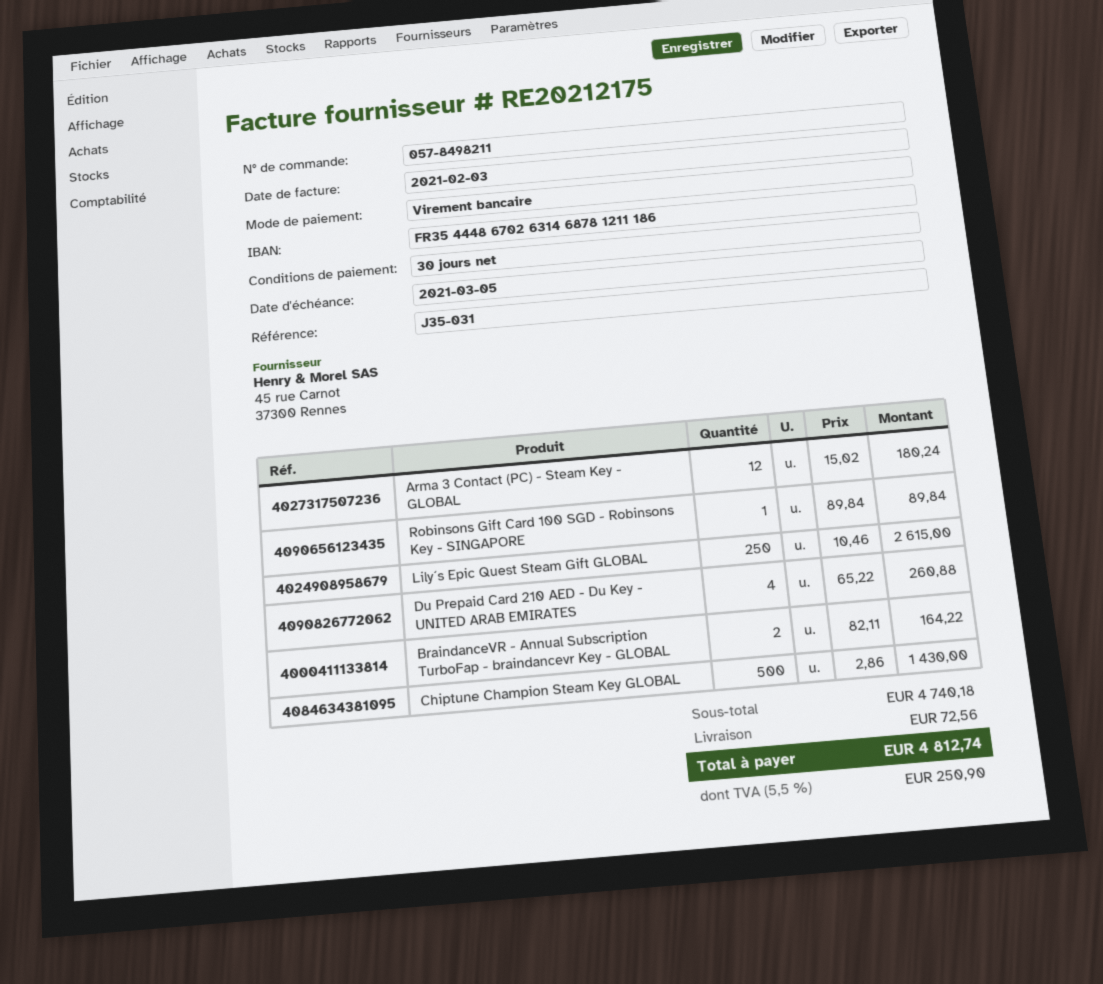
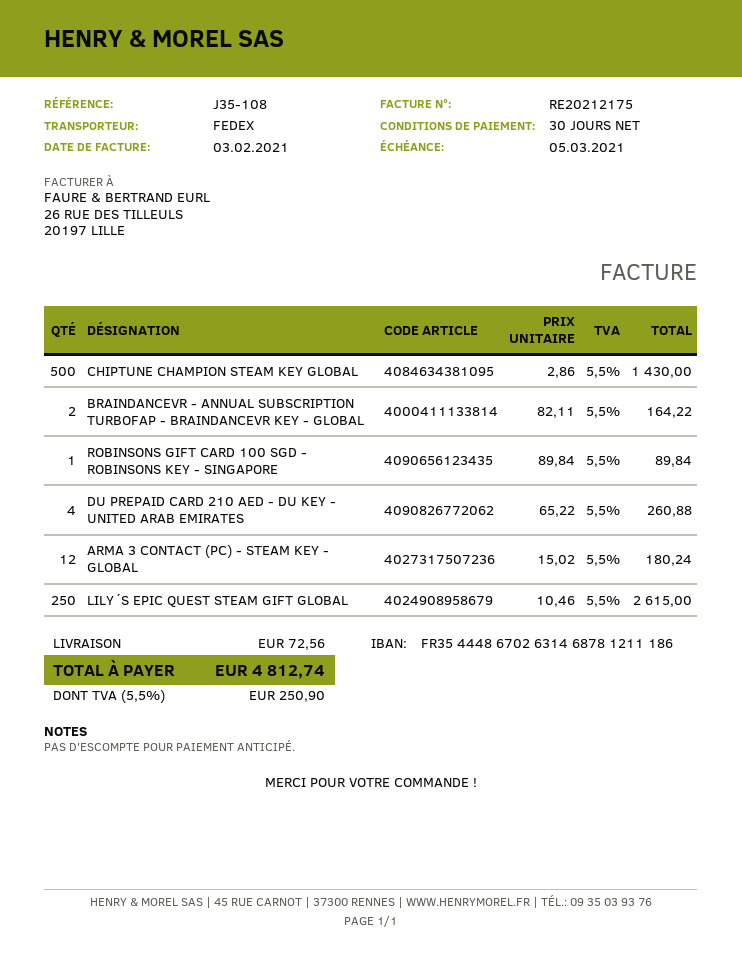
reference: J35-031 -> J35-108

